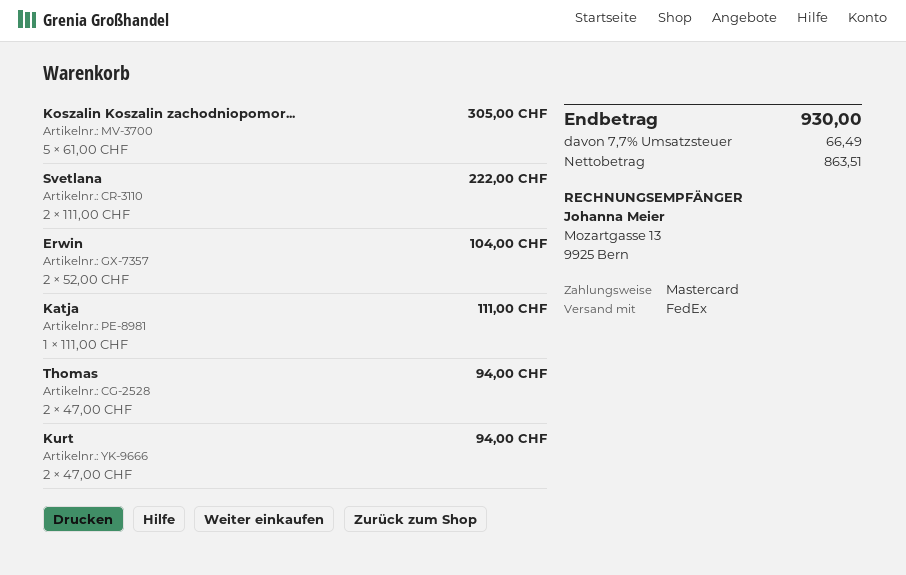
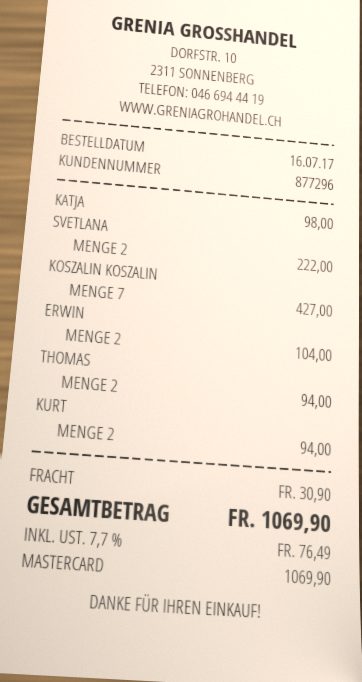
Koszalin Koszalin zachodniopomor...: 5 for 305.00 -> 7 for 427.00
Katja: 1 for 111.00 -> 1 for 98.00
shipping: none -> 30.90
tax: 7.7% = 66.49 -> 7.7% = 76.49
total: 930.00 -> 1069.90

